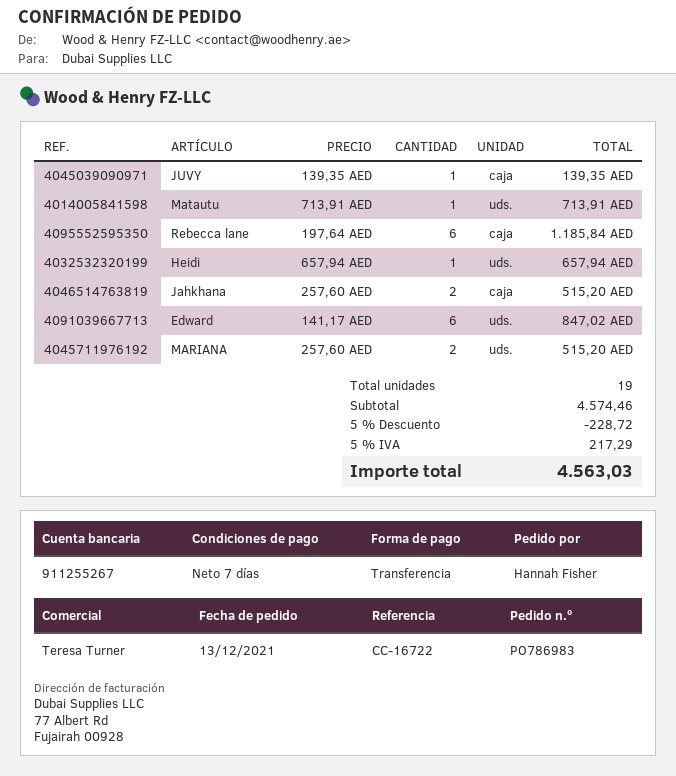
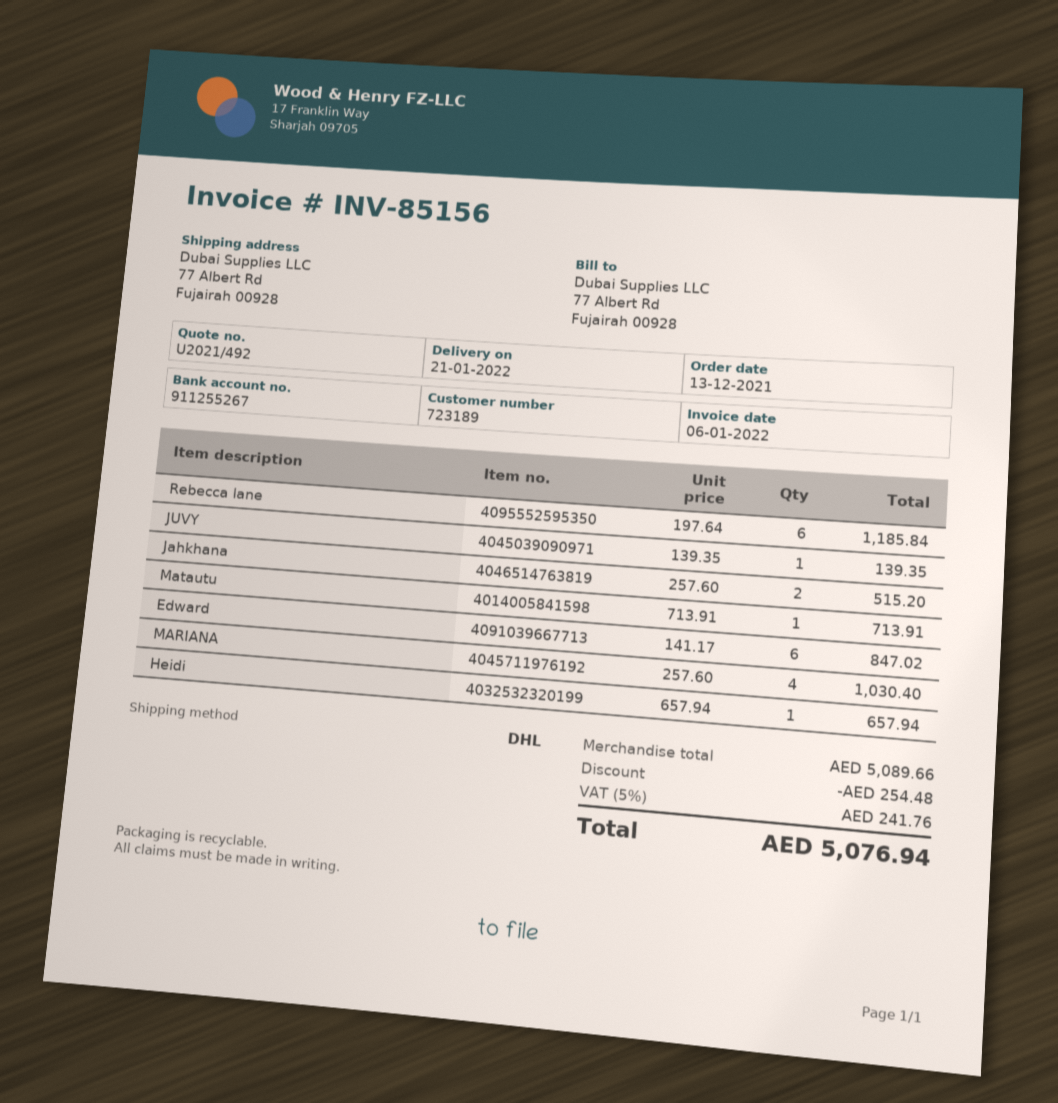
MARIANA: 2 x 257.60 = 515.20 -> 4 x 257.60 = 1030.40
subtotal: 4574.46 -> 5089.66
discount: 228.72 -> 254.48
tax: 5% = 217.29 -> 5% = 241.76
total: 4563.03 -> 5076.94

